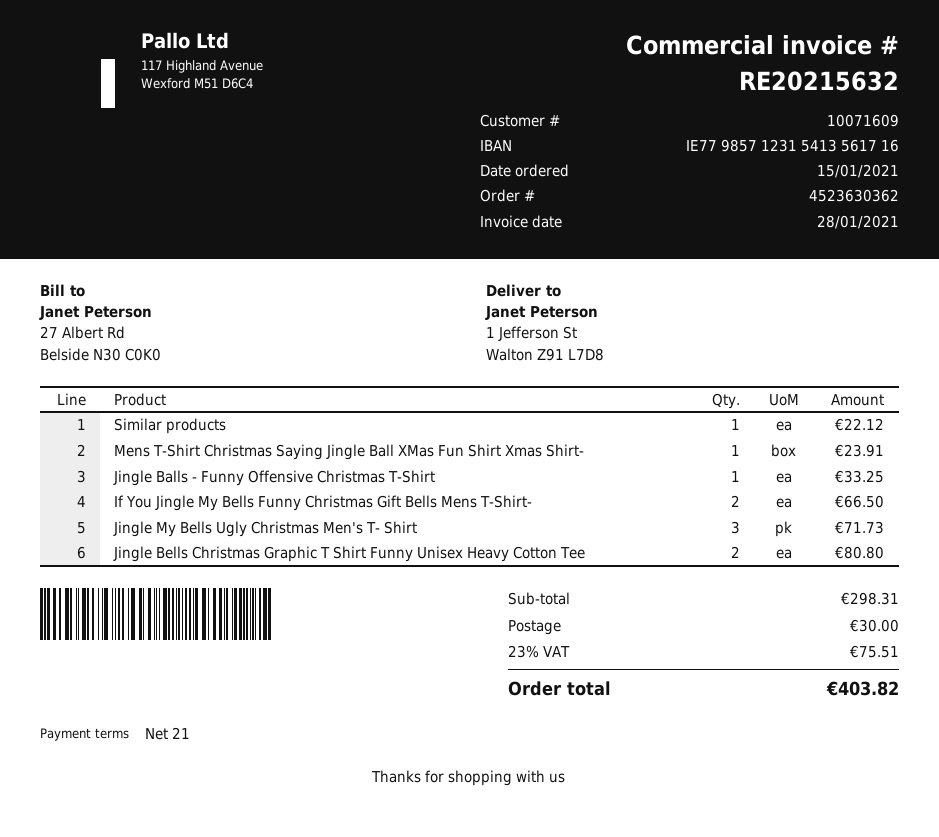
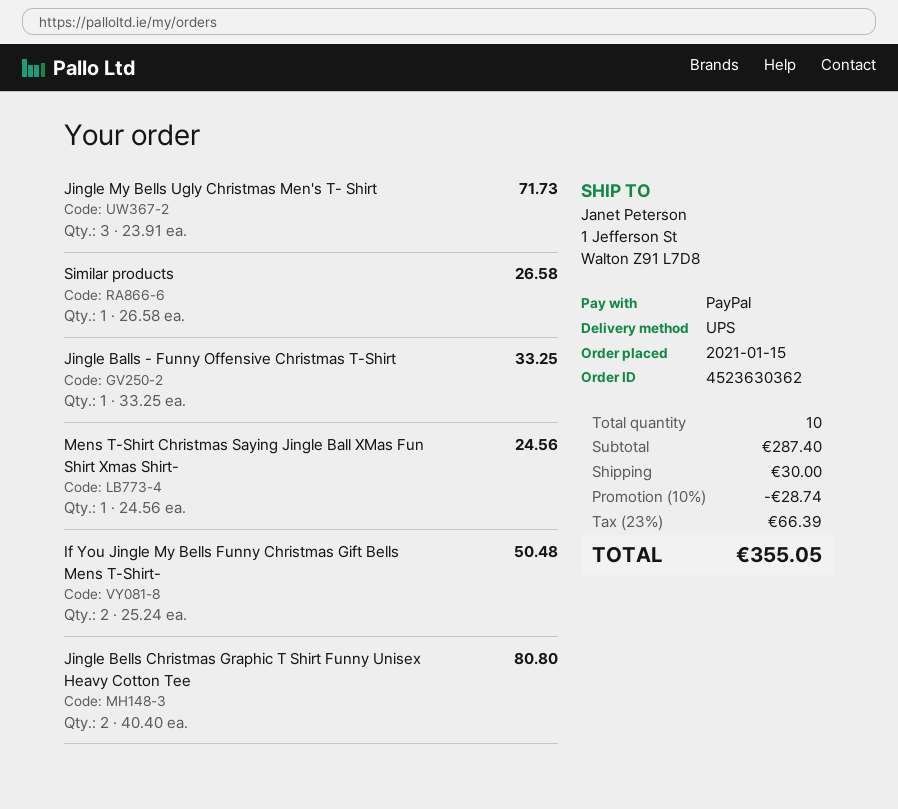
Similar products: 1 for 22.12 -> 1 for 26.58
Mens T-Shirt Christmas Saying Jingle Ball XMas Fun Shirt Xmas Shirt-: 1 for 23.91 -> 1 for 24.56
If You Jingle My Bells Funny Christmas Gift Bells Mens T-Shirt-: 2 for 66.50 -> 2 for 50.48
subtotal: 298.31 -> 287.40
discount: none -> 10% = 28.74
tax: 23% = 75.51 -> 23% = 66.39
total: 403.82 -> 355.05

